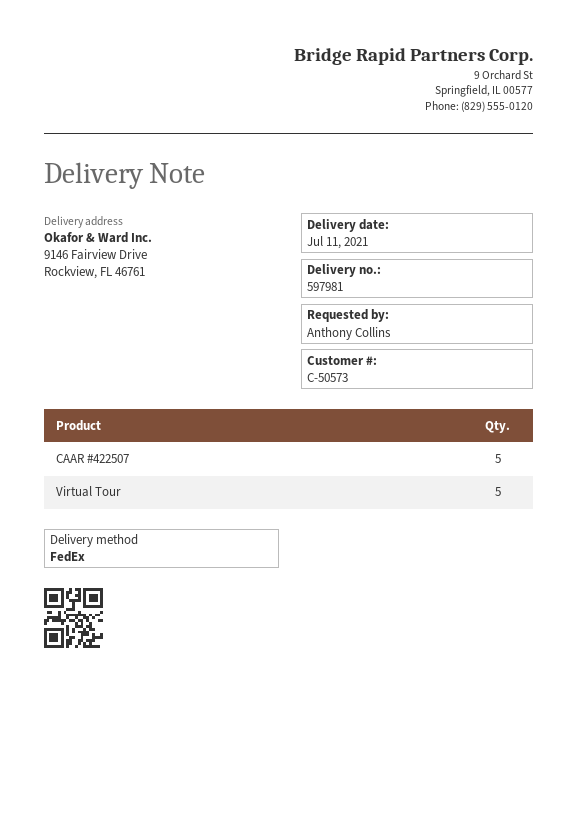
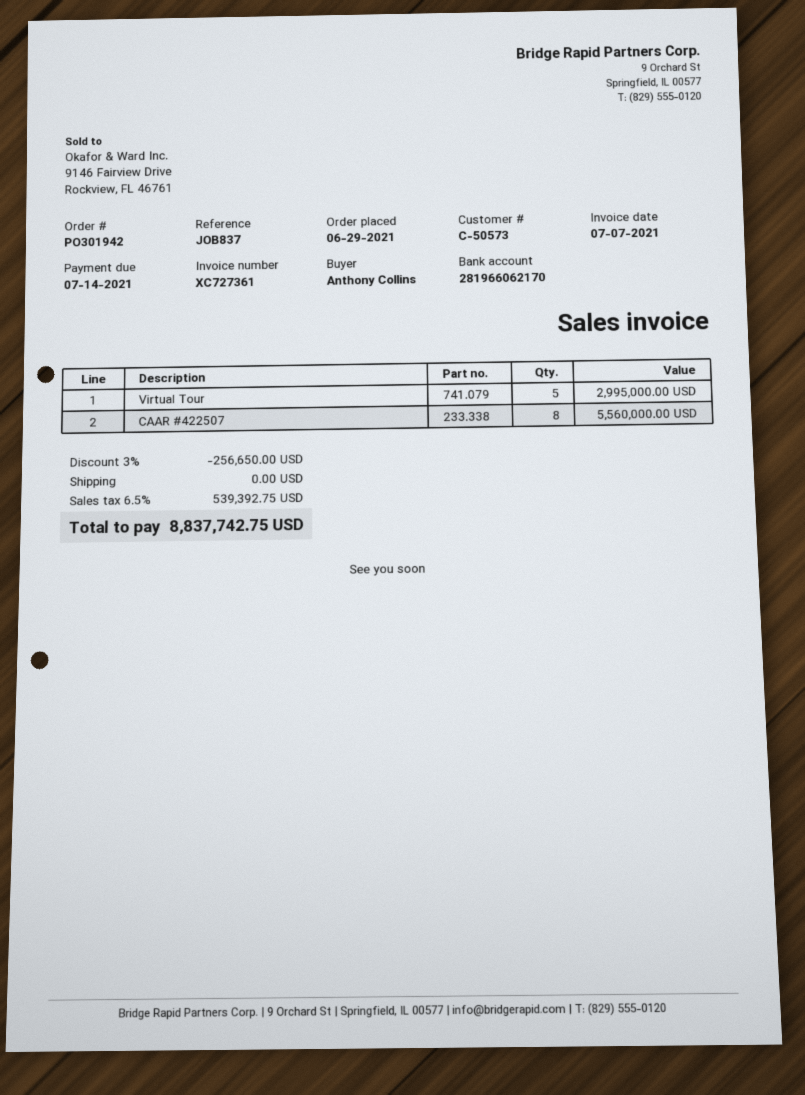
CAAR #422507: 5 -> 8

